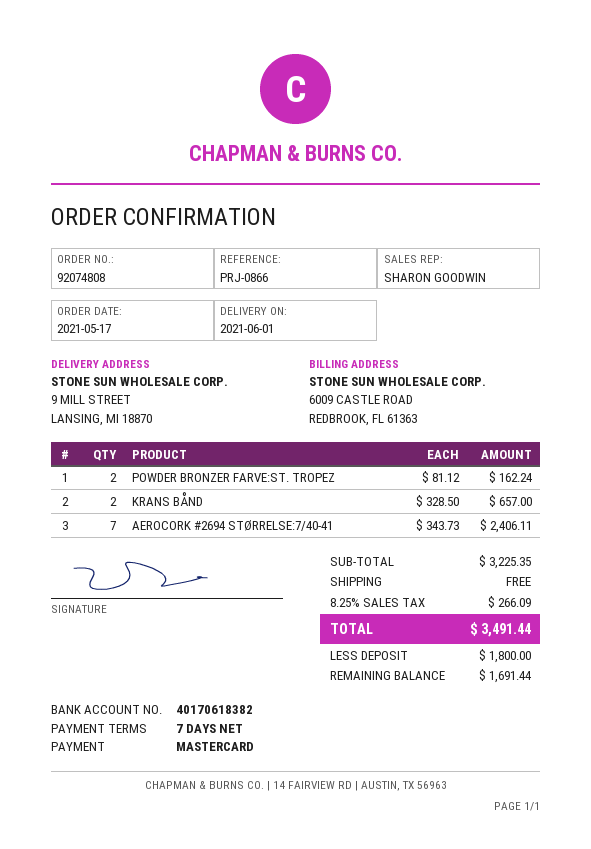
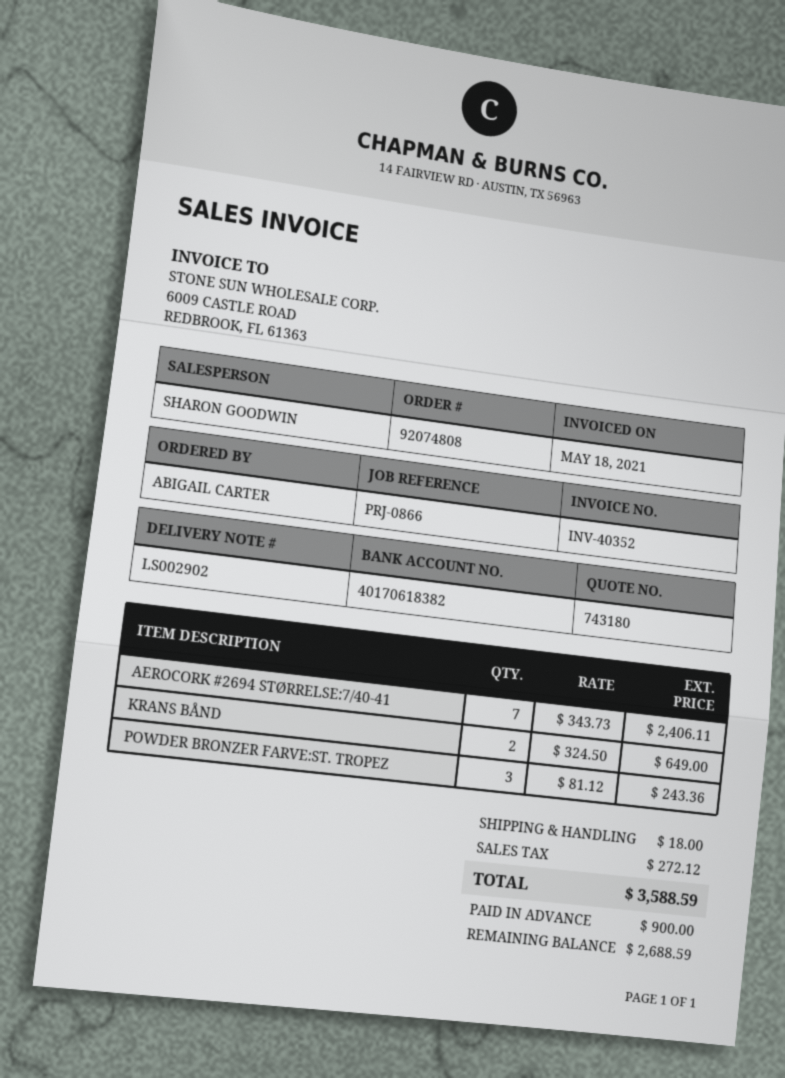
POWDER BRONZER FARVE:ST. TROPEZ: 2 x 81.12 = 162.24 -> 3 x 81.12 = 243.36
KRANS BÅND: 2 x 328.50 = 657.00 -> 2 x 324.50 = 649.00
shipping: 0.00 -> 18.00
tax: 266.09 -> 272.12
total: 3491.44 -> 3588.59
deposit: 1800.00 -> 900.00
balance: 1691.44 -> 2688.59

